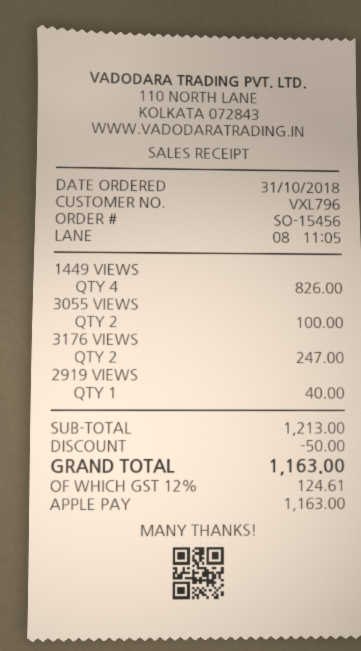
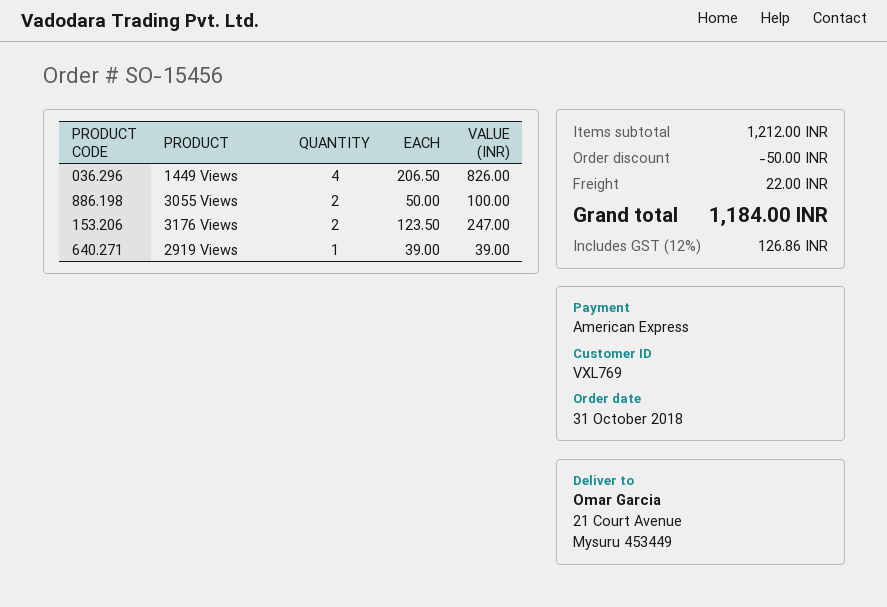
customer number: VXL796 -> VXL769
payment method: Apple Pay -> American Express
2919 VIEWS: 1 for 40.00 -> 1 for 39.00
subtotal: 1213.00 -> 1212.00
shipping: none -> 22.00
tax: 12% = 124.61 -> 12% = 126.86
total: 1163.00 -> 1184.00

